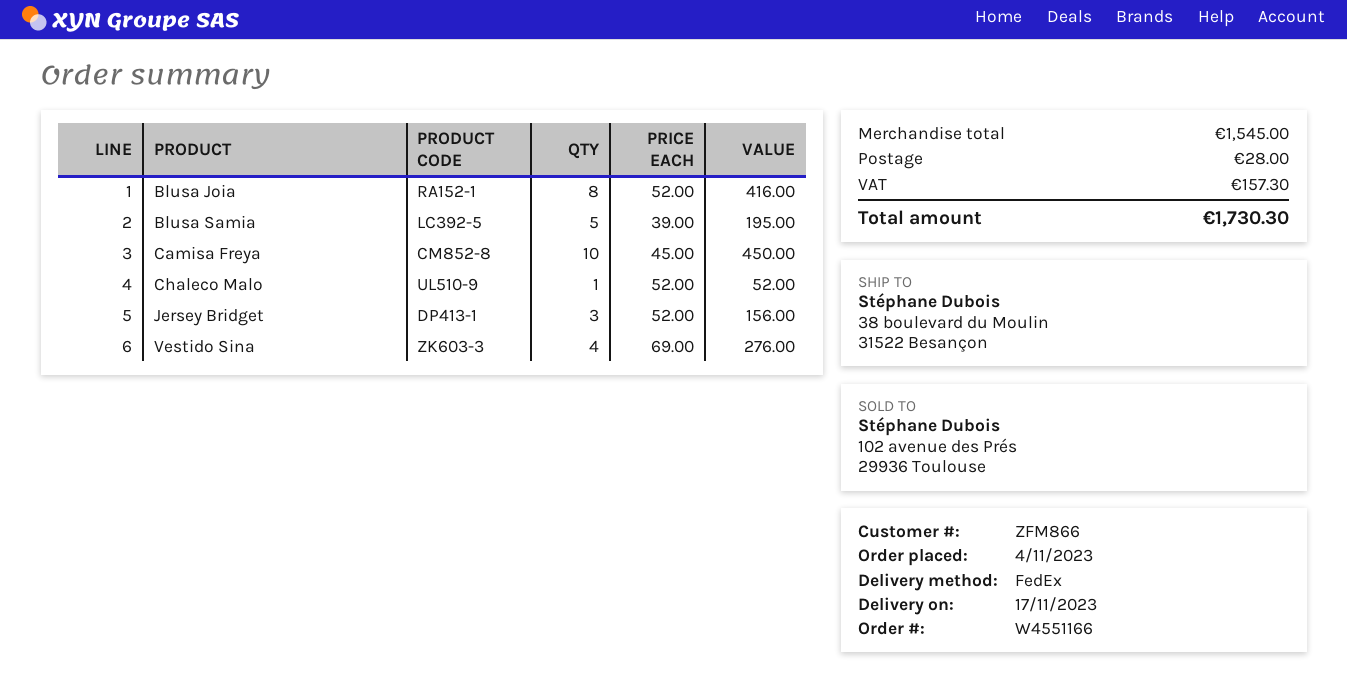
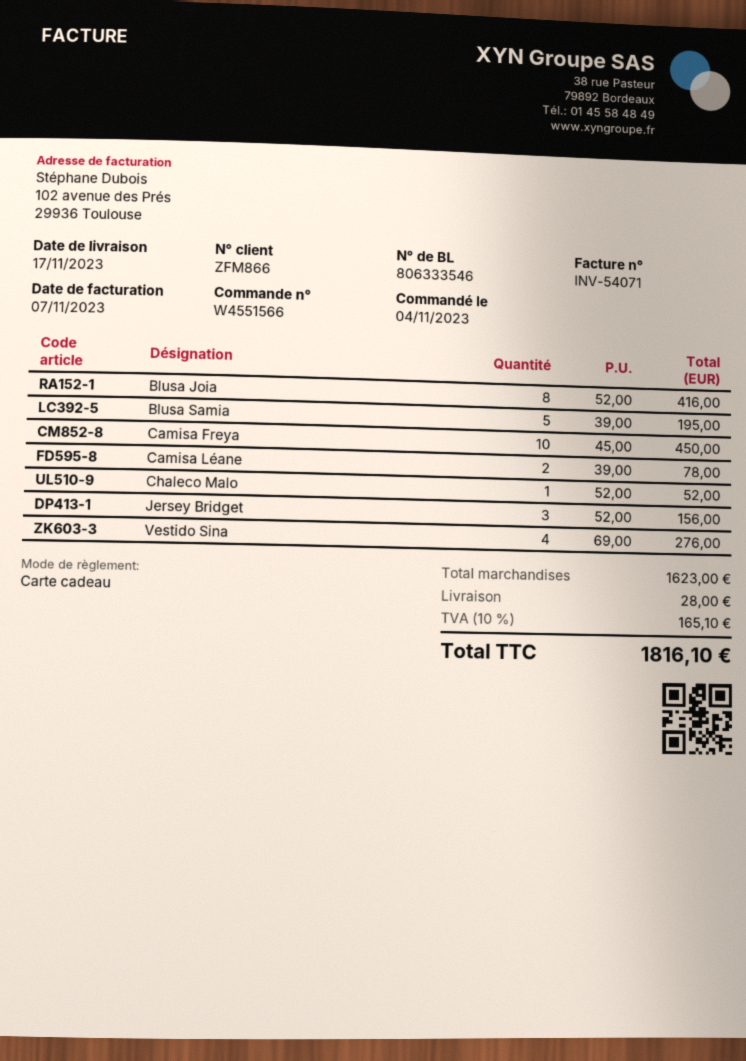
order number: W4551166 -> W4551566
Camisa Léane: none -> 2 x 39.00 = 78.00
subtotal: 1545.00 -> 1623.00
tax: 157.30 -> 165.10
total: 1730.30 -> 1816.10

